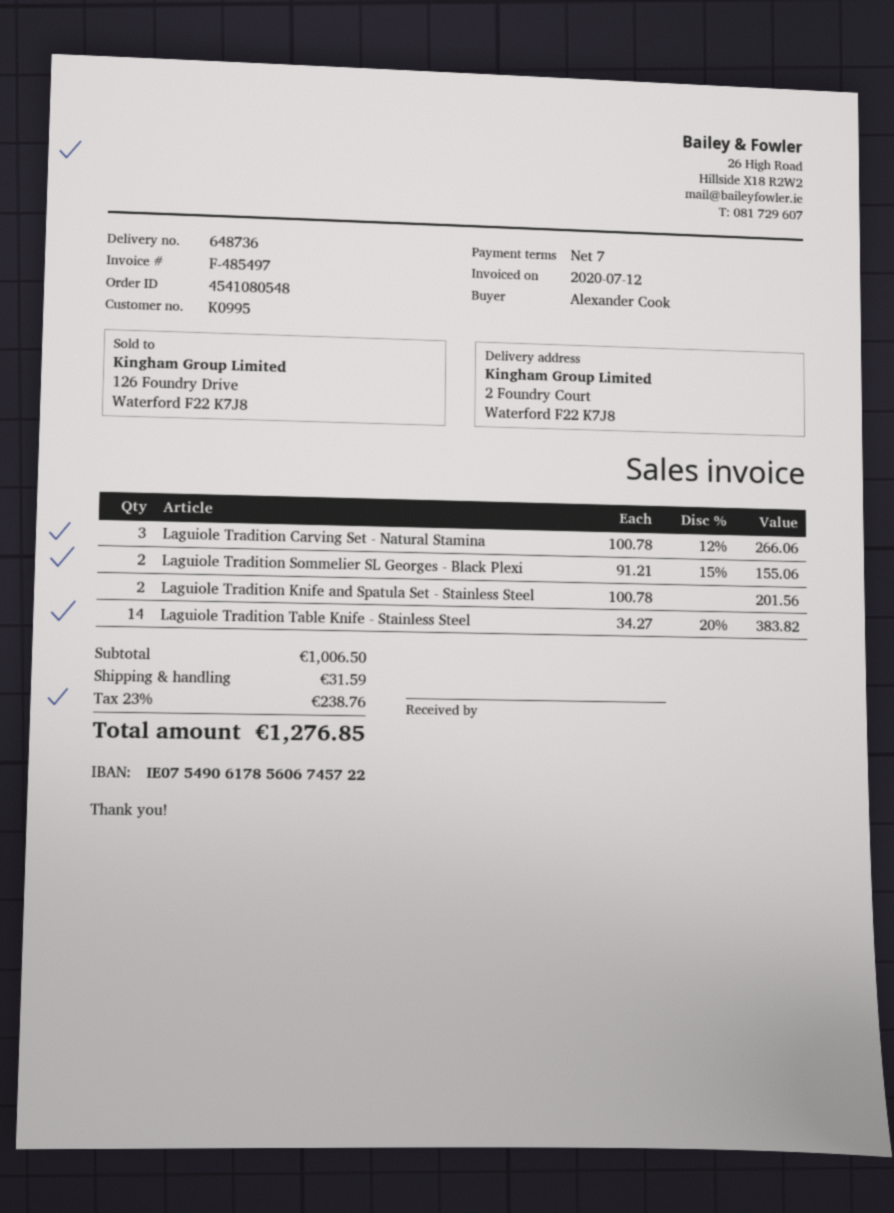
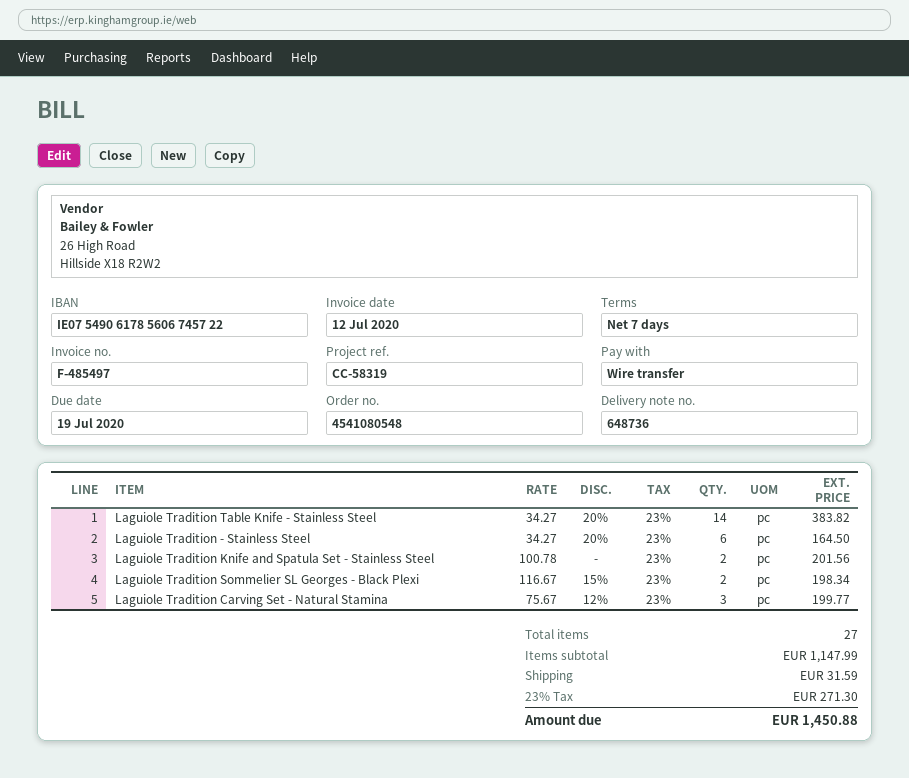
Laguiole Tradition Carving Set - Natural Stamina: 3 x 100.78 - 12% = 266.06 -> 3 x 75.67 - 12% = 199.77
Laguiole Tradition Sommelier SL Georges - Black Plexi: 2 x 91.21 - 15% = 155.06 -> 2 x 116.67 - 15% = 198.34
Laguiole Tradition - Stainless Steel: none -> 6 x 34.27 - 20% = 164.50
subtotal: 1006.50 -> 1147.99
tax: 23% = 238.76 -> 23% = 271.30
total: 1276.85 -> 1450.88

